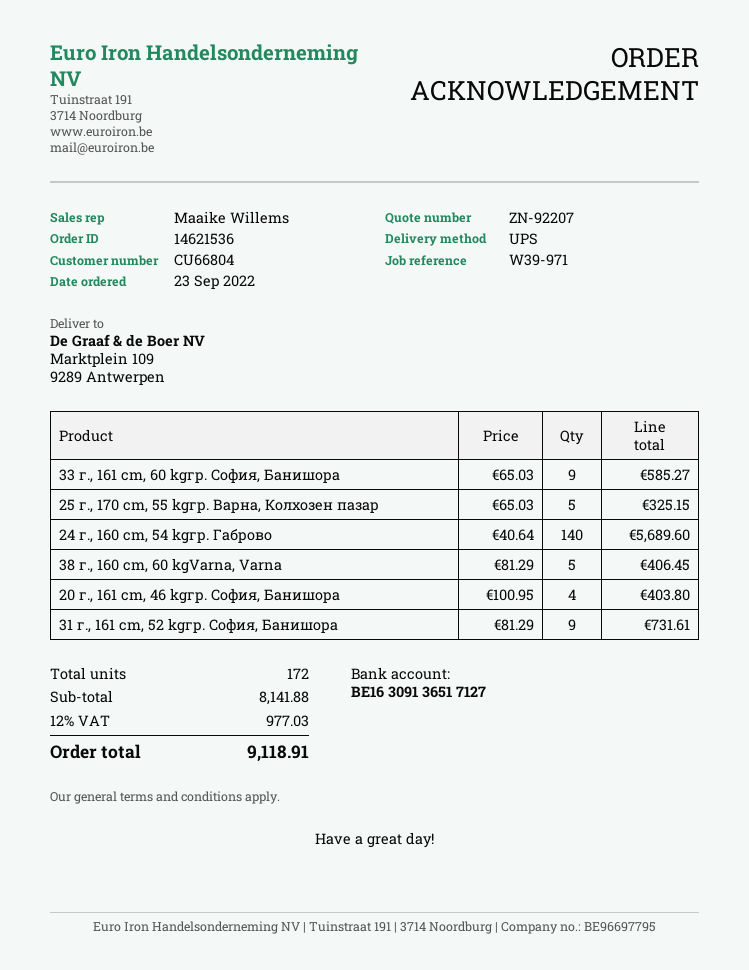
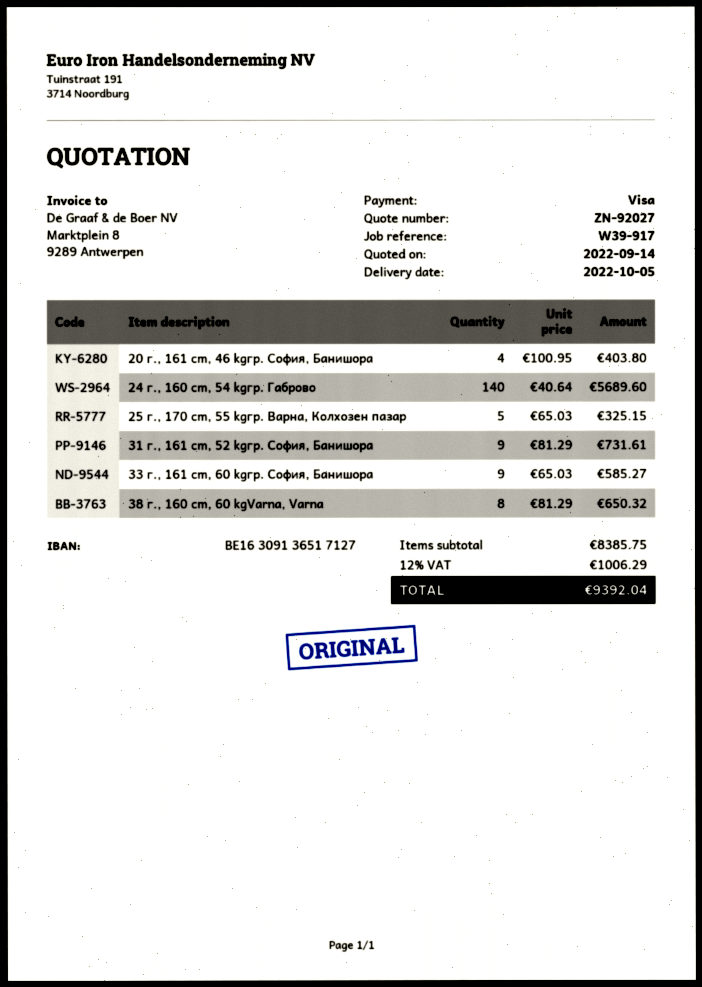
quote number: ZN-92207 -> ZN-92027
reference: W39-971 -> W39-917
38 г., 160 cm, 60 kgVarna, Varna: 5 x 81.29 = 406.45 -> 8 x 81.29 = 650.32
subtotal: 8141.88 -> 8385.75
tax: 12% = 977.03 -> 12% = 1006.29
total: 9118.91 -> 9392.04

